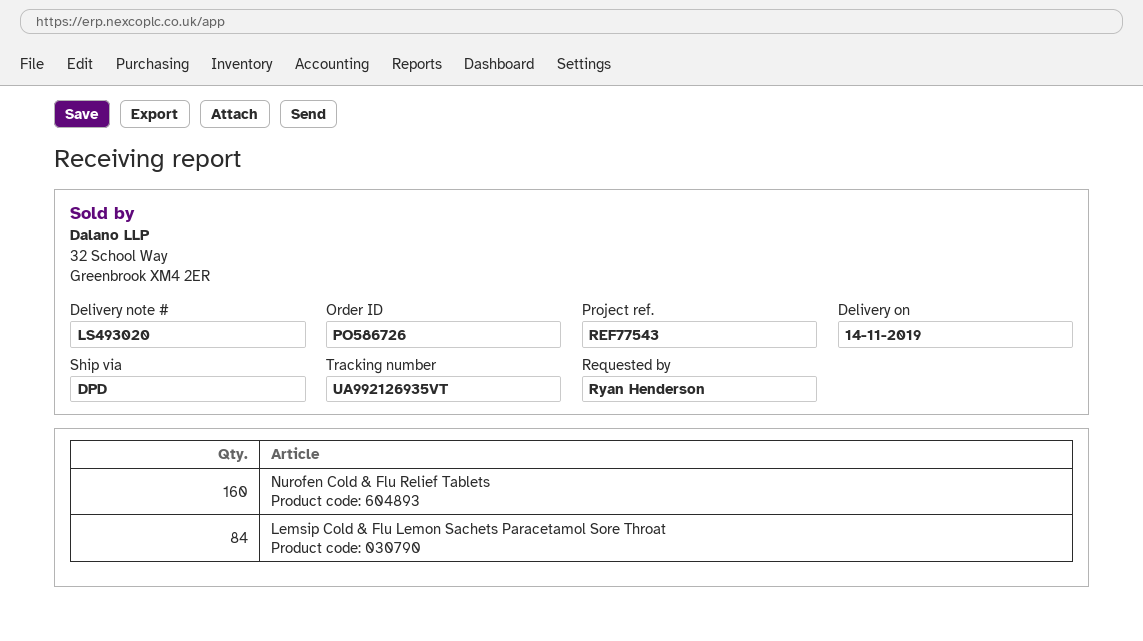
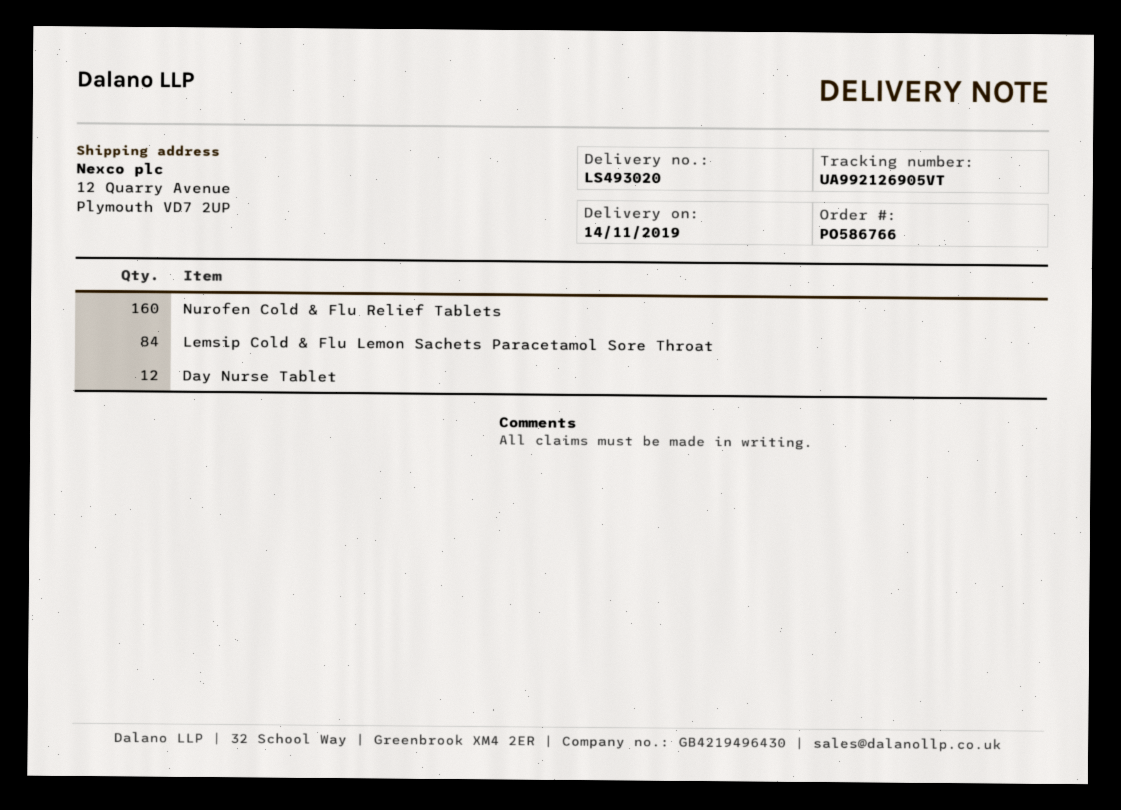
order number: PO586726 -> PO586766
tracking number: UA992126935VT -> UA992126905VT
Day Nurse Tablet: none -> 12

